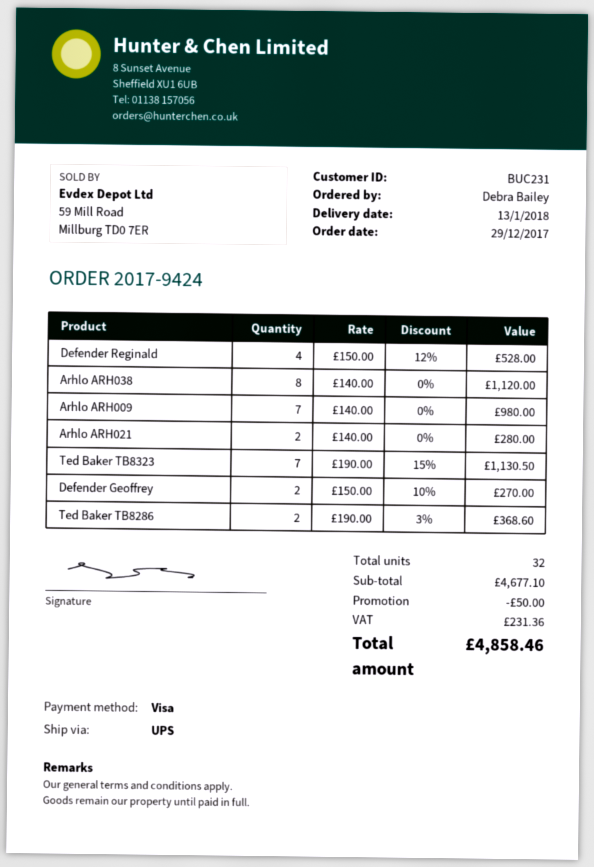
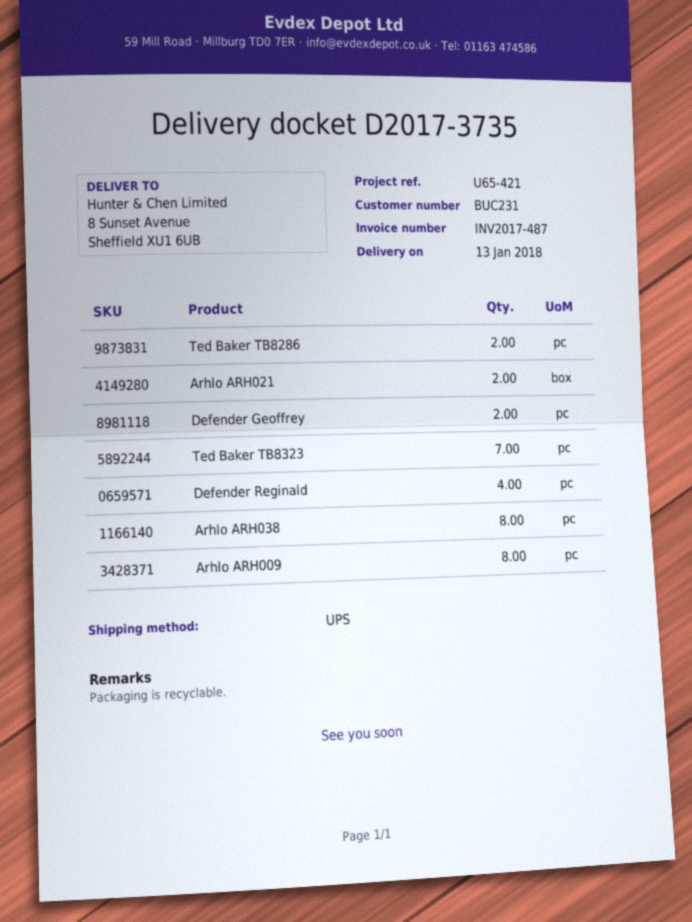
Arhlo ARH009: 7 -> 8

